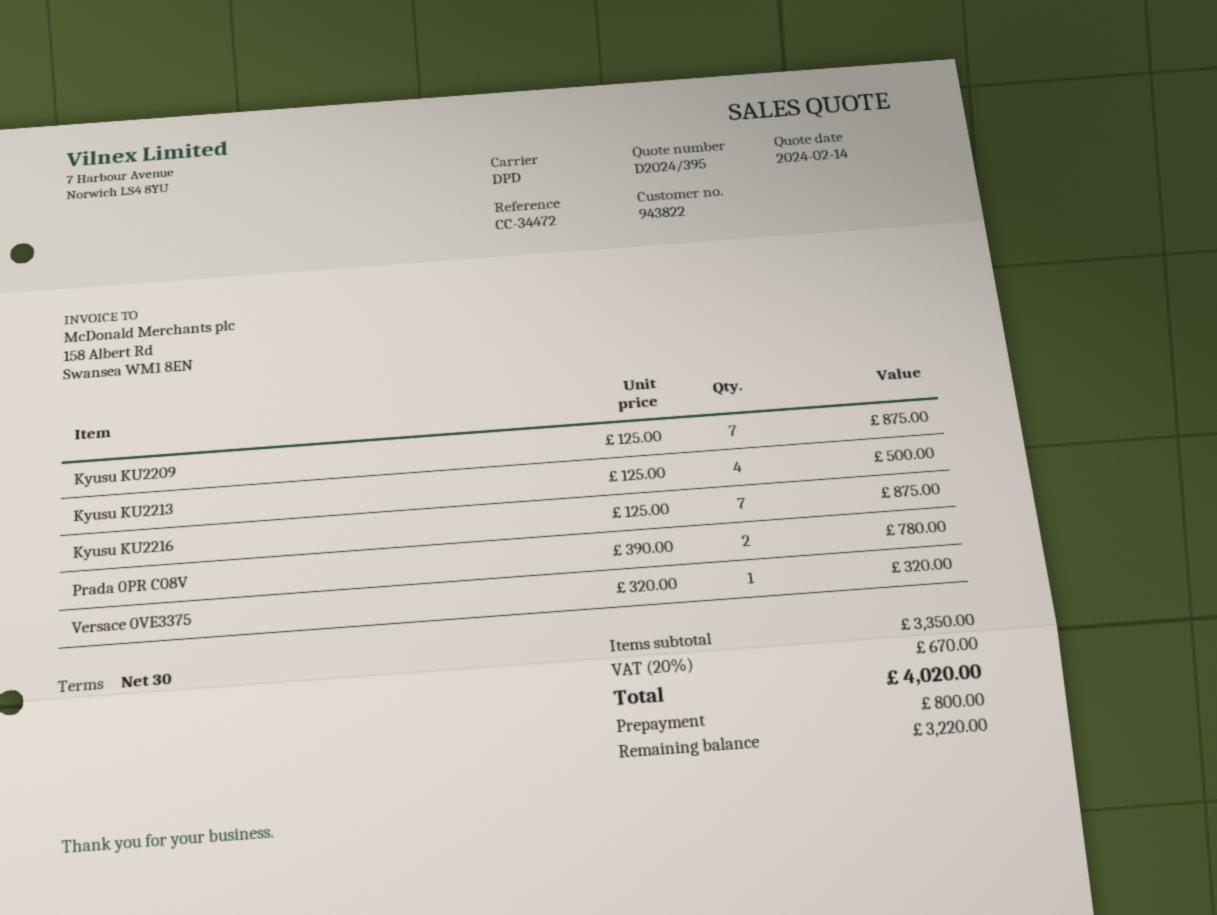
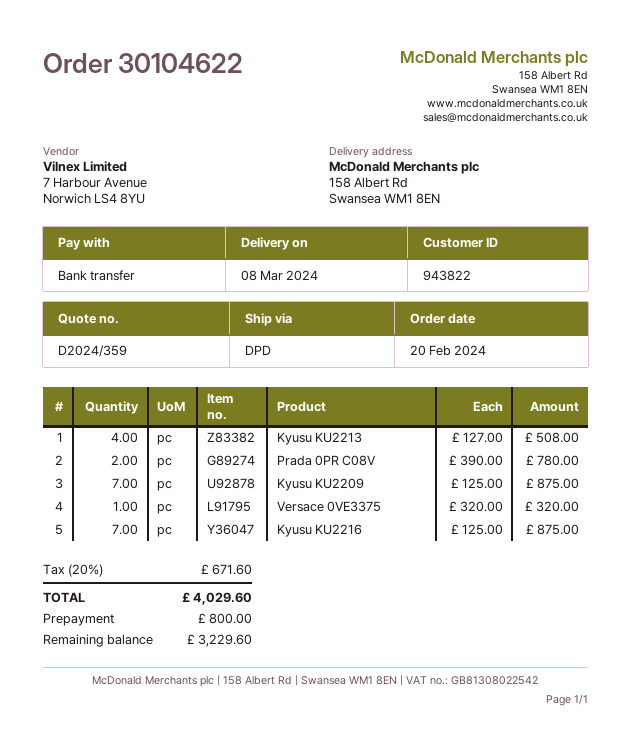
quote number: D2024/395 -> D2024/359
Kyusu KU2213: 4 x 125.00 = 500.00 -> 4 x 127.00 = 508.00
tax: 20% = 670.00 -> 20% = 671.60
total: 4020.00 -> 4029.60
balance: 3220.00 -> 3229.60

